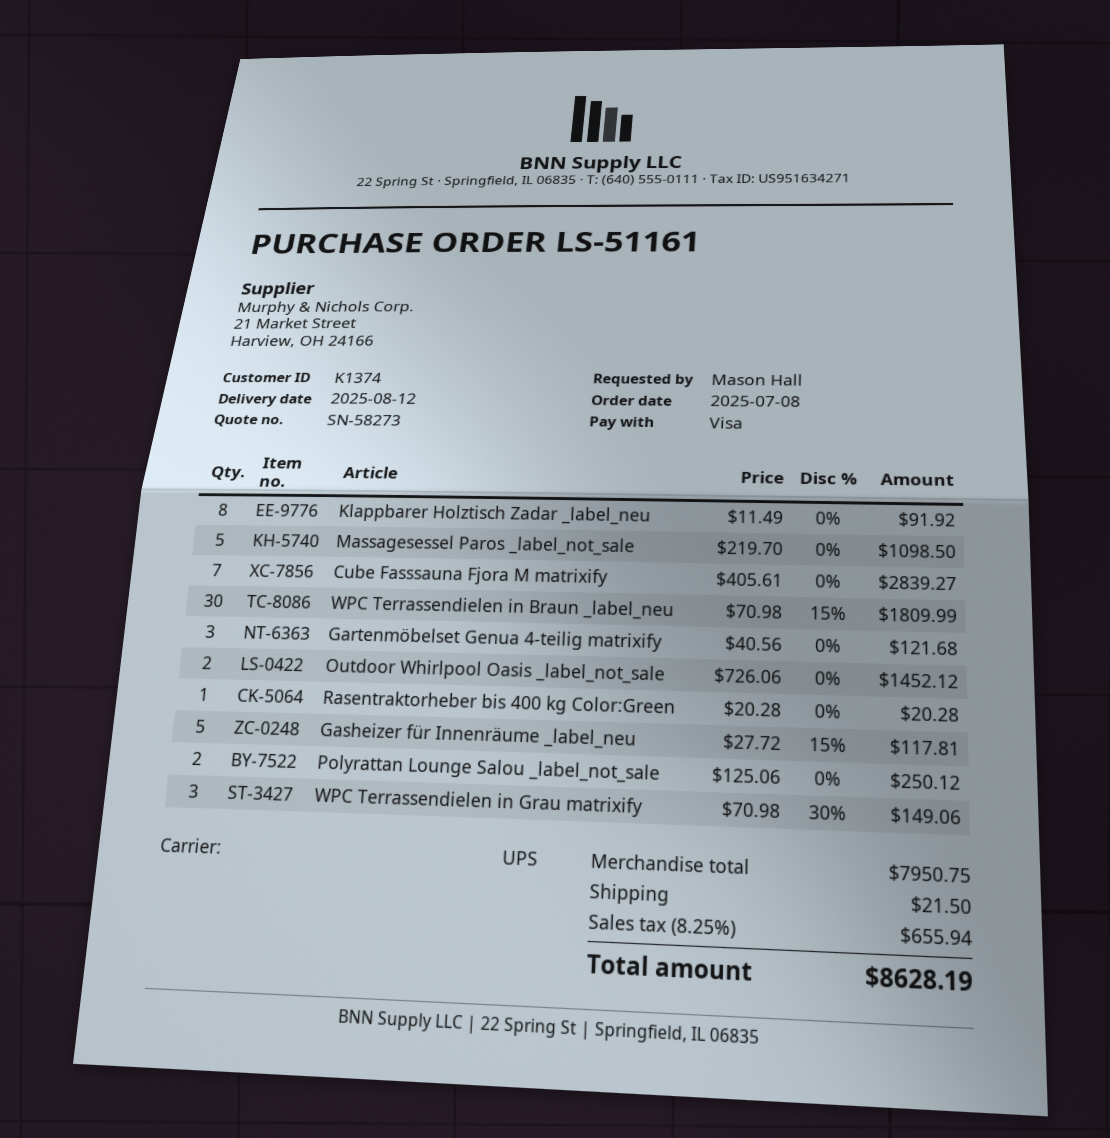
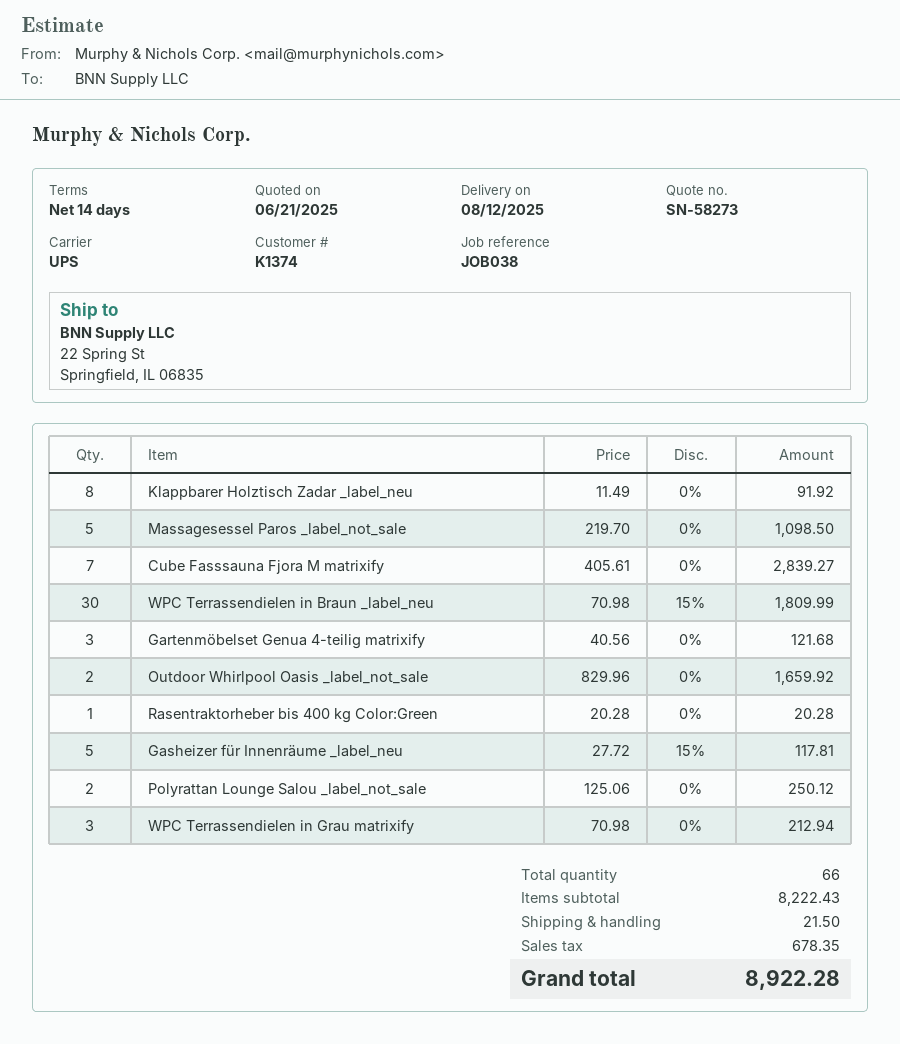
Outdoor Whirlpool Oasis _label_not_sale: 2 x 726.06 = 1452.12 -> 2 x 829.96 = 1659.92
WPC Terrassendielen in Grau matrixify: 3 x 70.98 - 30% = 149.06 -> 3 x 70.98 = 212.94
subtotal: 7950.75 -> 8222.43
tax: 655.94 -> 678.35
total: 8628.19 -> 8922.28

